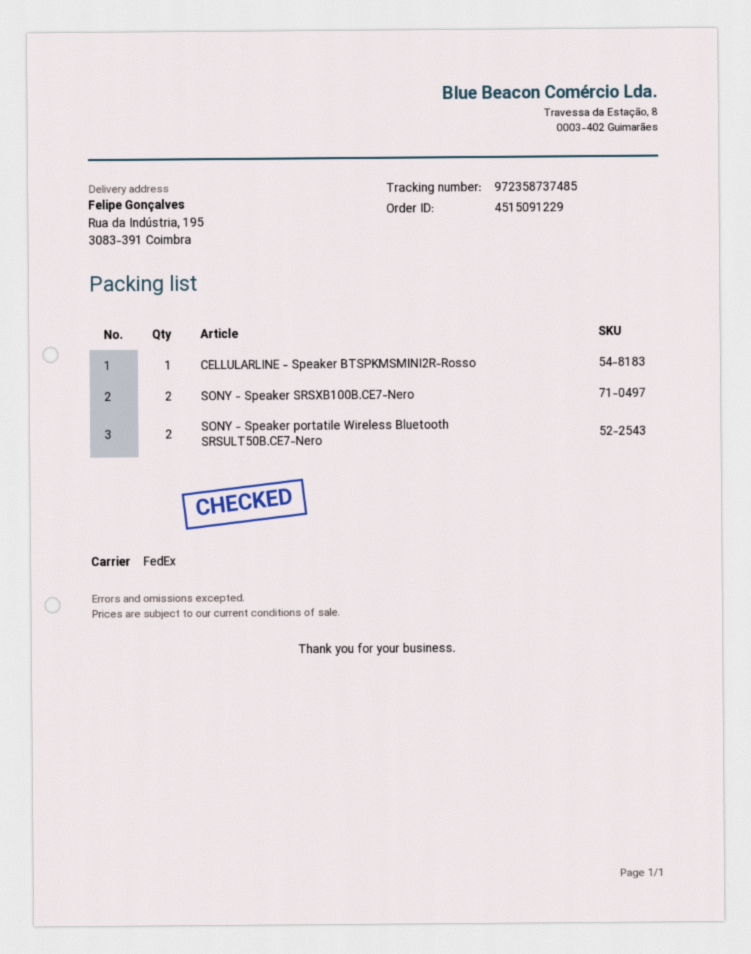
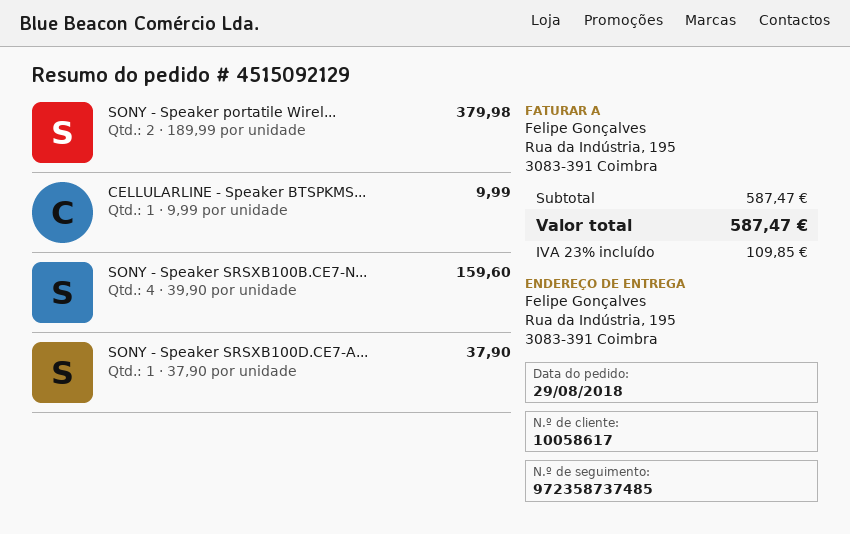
order number: 4515091229 -> 4515092129
SONY - Speaker SRSXB100B.CE7-Nero: 2 -> 4
SONY - Speaker SRSXB100D.CE7-A...: none -> 1

